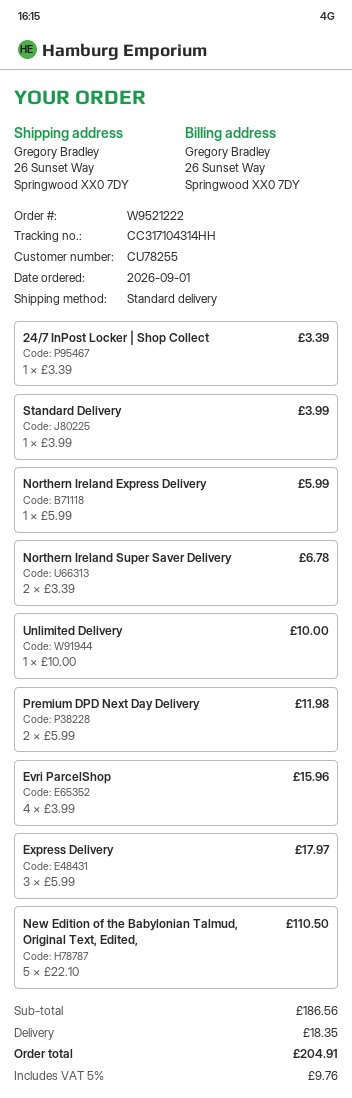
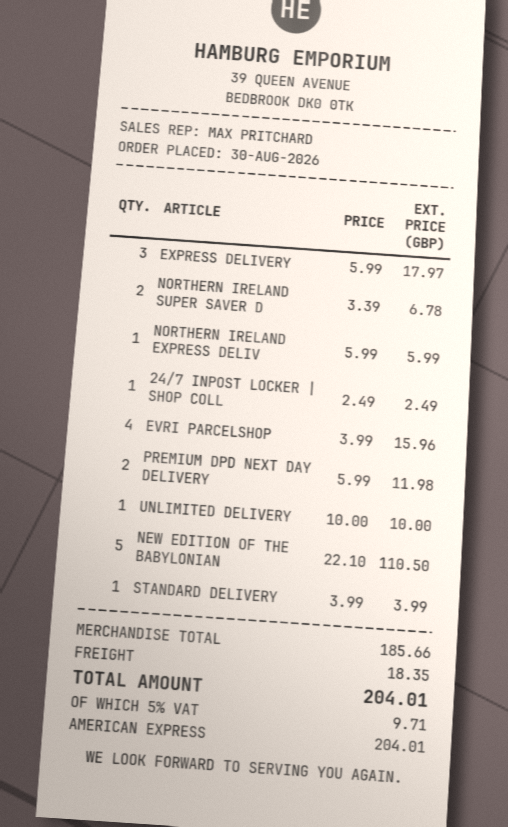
order date: 2026-09-01 -> 2026-08-30
24/7 InPost Locker | Shop Collect: 1 x 3.39 = 3.39 -> 1 x 2.49 = 2.49
subtotal: 186.56 -> 185.66
tax: 5% = 9.76 -> 5% = 9.71
total: 204.91 -> 204.01

